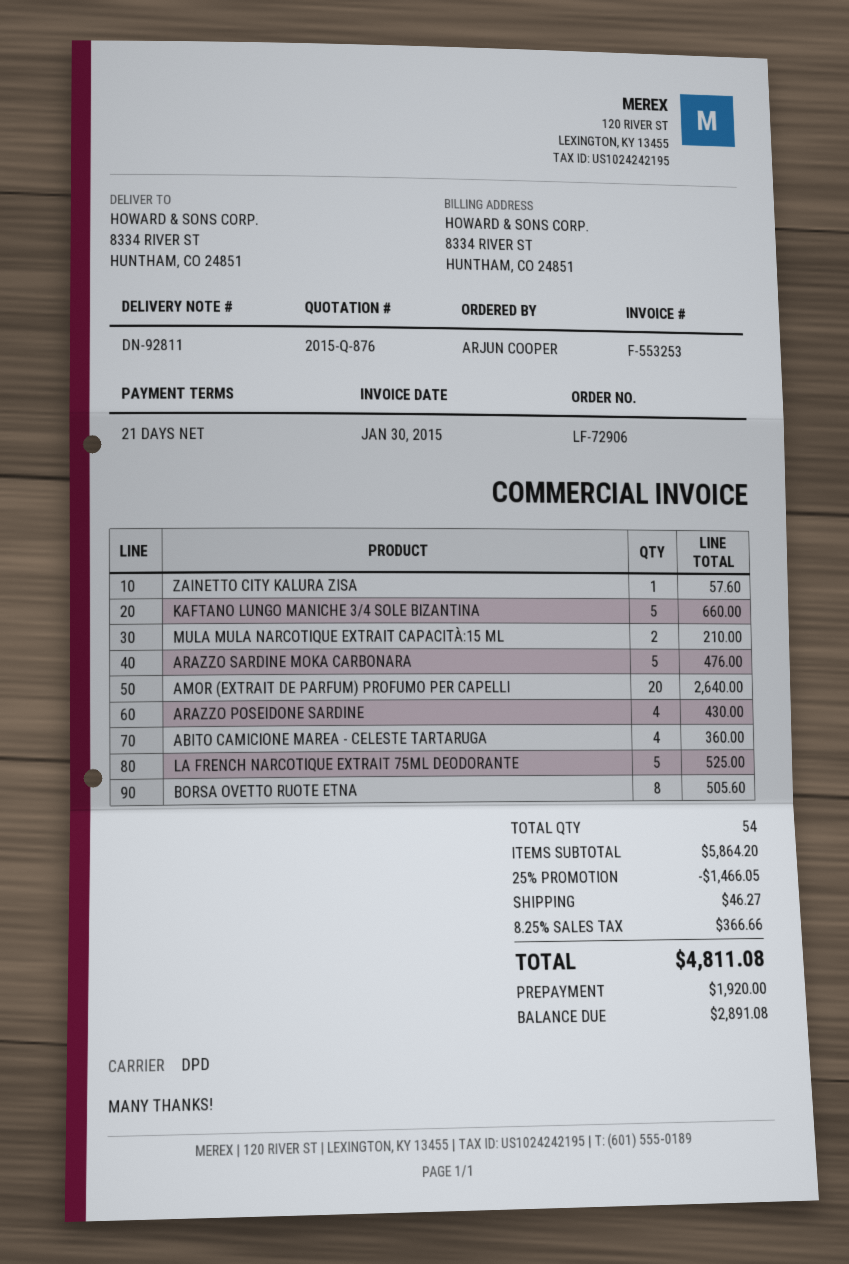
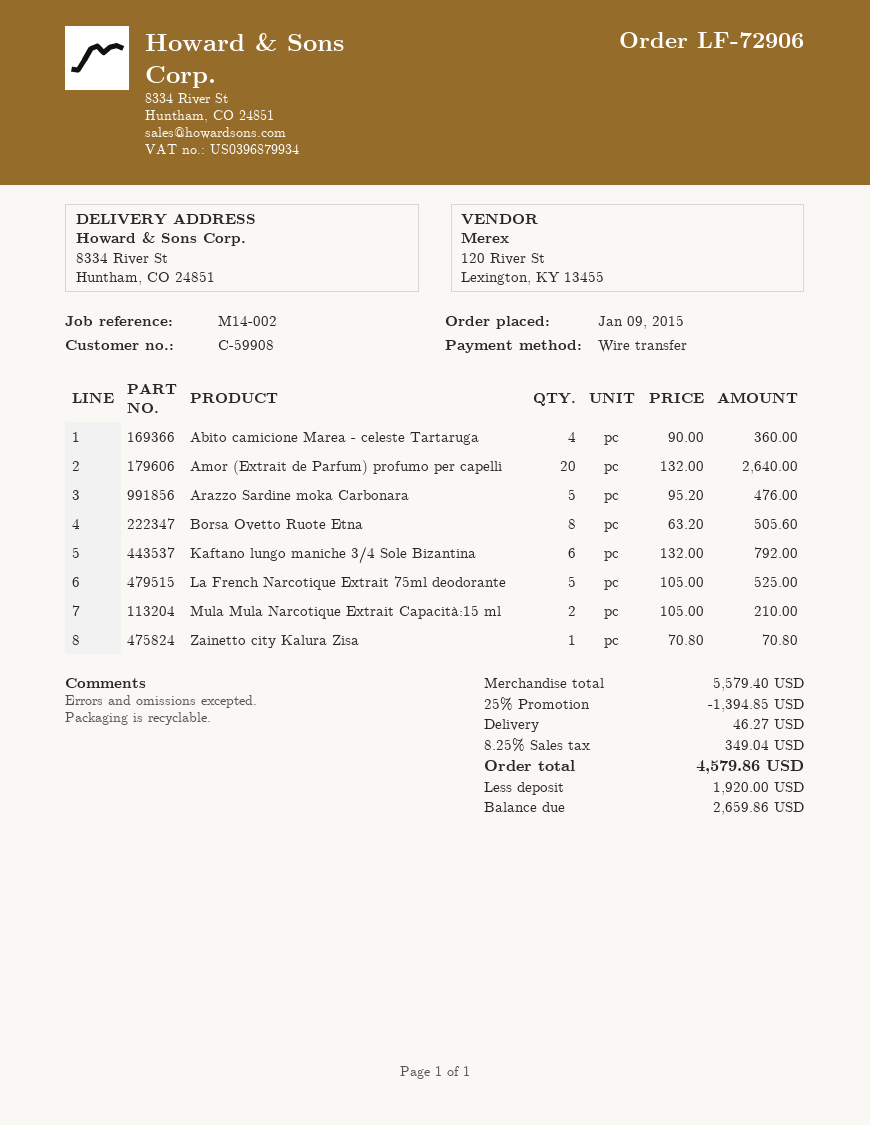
ZAINETTO CITY KALURA ZISA: 1 for 57.60 -> 1 for 70.80
KAFTANO LUNGO MANICHE 3/4 SOLE BIZANTINA: 5 for 660.00 -> 6 for 792.00
ARAZZO POSEIDONE SARDINE: 4 for 430.00 -> none
subtotal: 5864.20 -> 5579.40
discount: 25% = 1466.05 -> 25% = 1394.85
tax: 8.25% = 366.66 -> 8.25% = 349.04
total: 4811.08 -> 4579.86
balance: 2891.08 -> 2659.86

